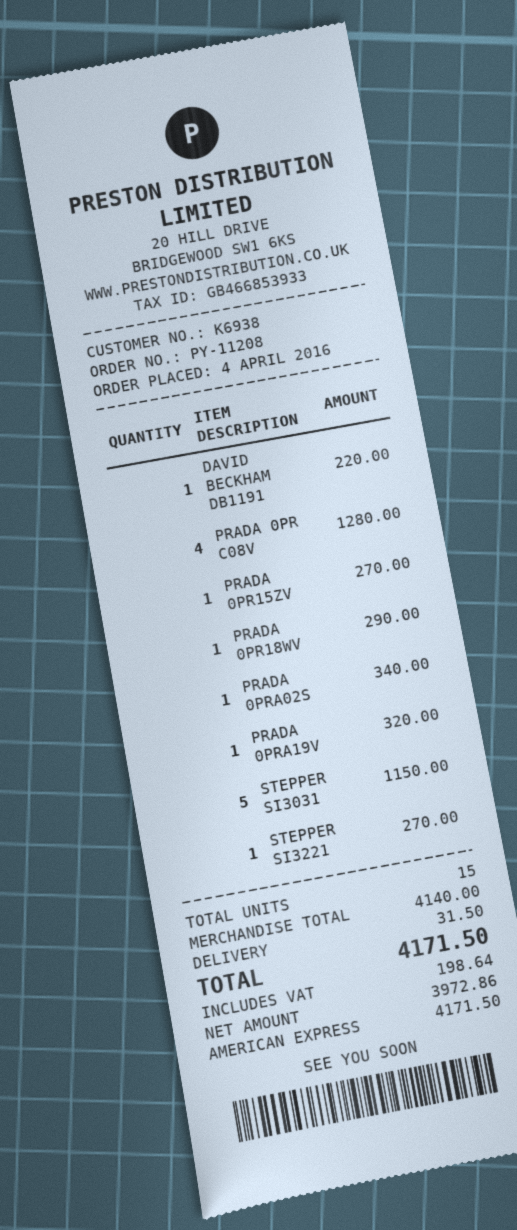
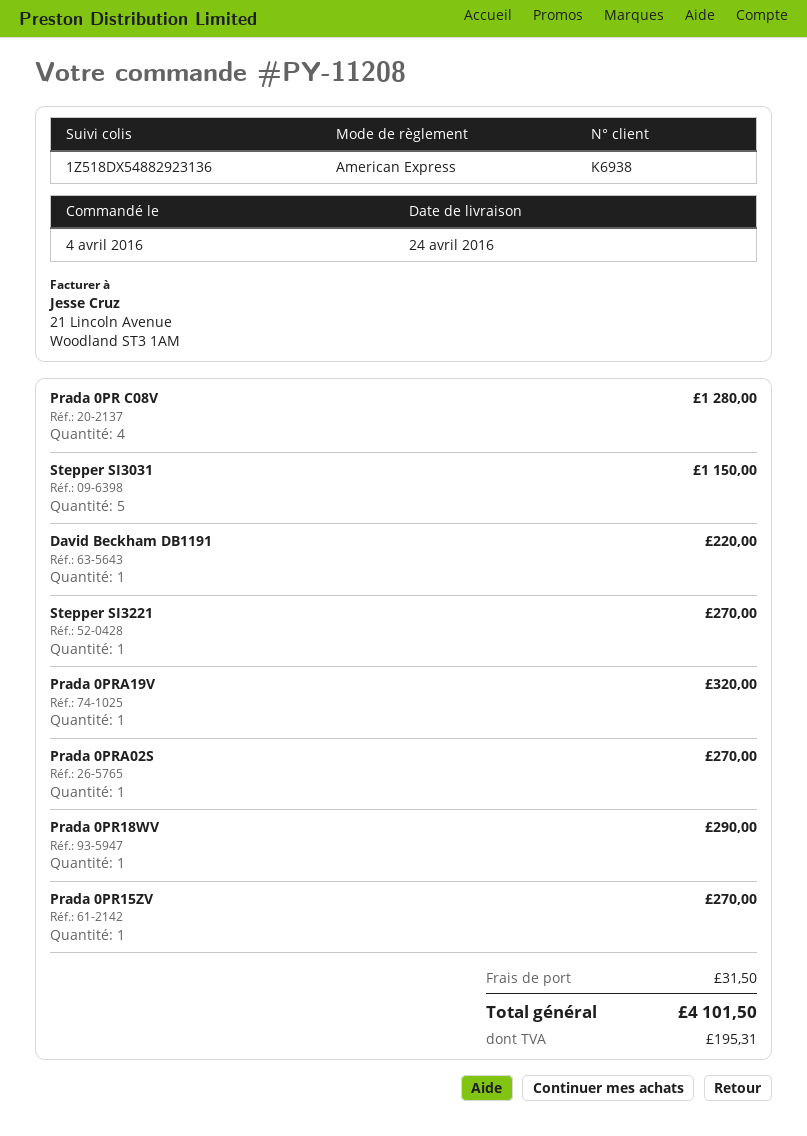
PRADA 0PRA02S: 1 for 340.00 -> 1 for 270.00
tax: 198.64 -> 195.31
total: 4171.50 -> 4101.50

